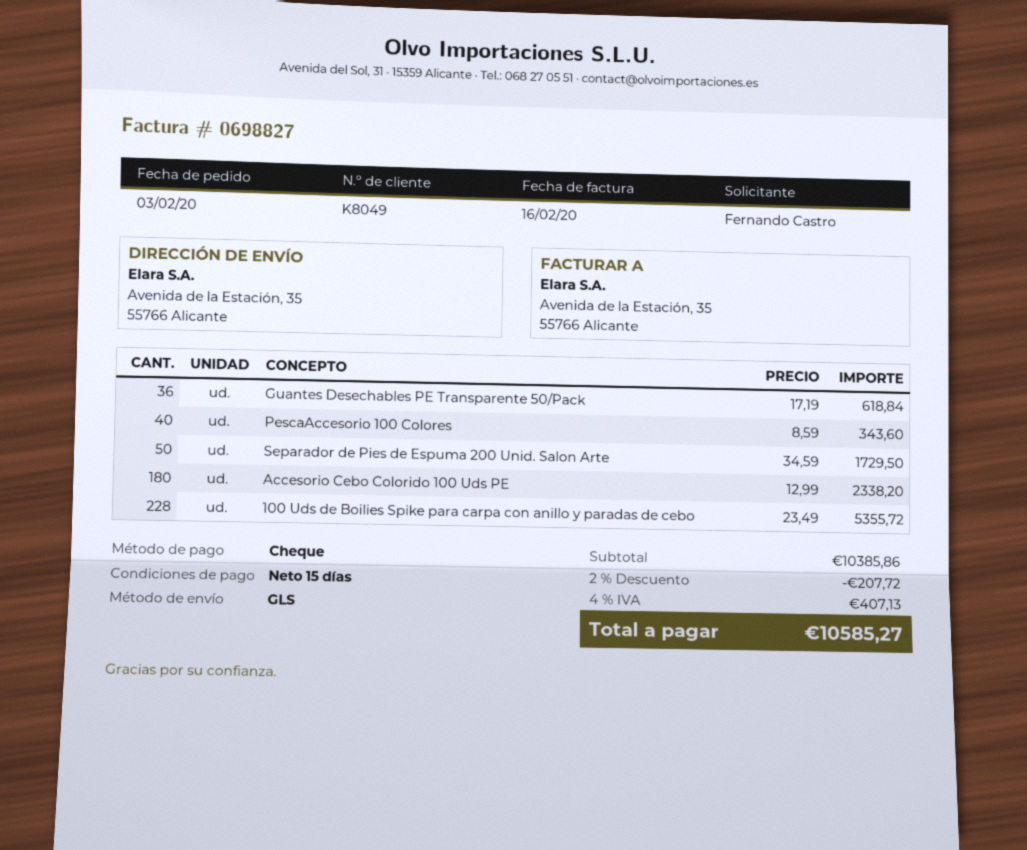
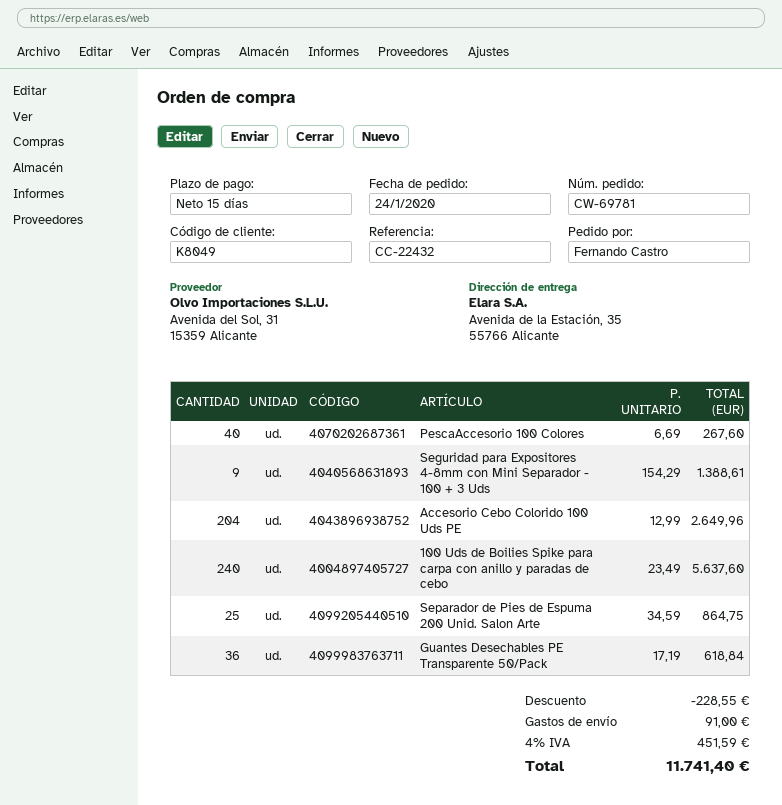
order date: 2020-02-03 -> 2020-01-24
PescaAccesorio 100 Colores: 40 x 8.59 = 343.60 -> 40 x 6.69 = 267.60
Separador de Pies de Espuma 200 Unid. Salon Arte: 50 x 34.59 = 1729.50 -> 25 x 34.59 = 864.75
Accesorio Cebo Colorido 100 Uds PE: 180 x 12.99 = 2338.20 -> 204 x 12.99 = 2649.96
100 Uds de Boilies Spike para carpa con anillo y paradas de cebo: 228 x 23.49 = 5355.72 -> 240 x 23.49 = 5637.60
Seguridad para Expositores 4-8mm con Mini Separador - 100 + 3 Uds: none -> 9 x 154.29 = 1388.61
discount: 207.72 -> 228.55
shipping: none -> 91.00
tax: 4% = 407.13 -> 4% = 451.59
total: 10585.27 -> 11741.40

